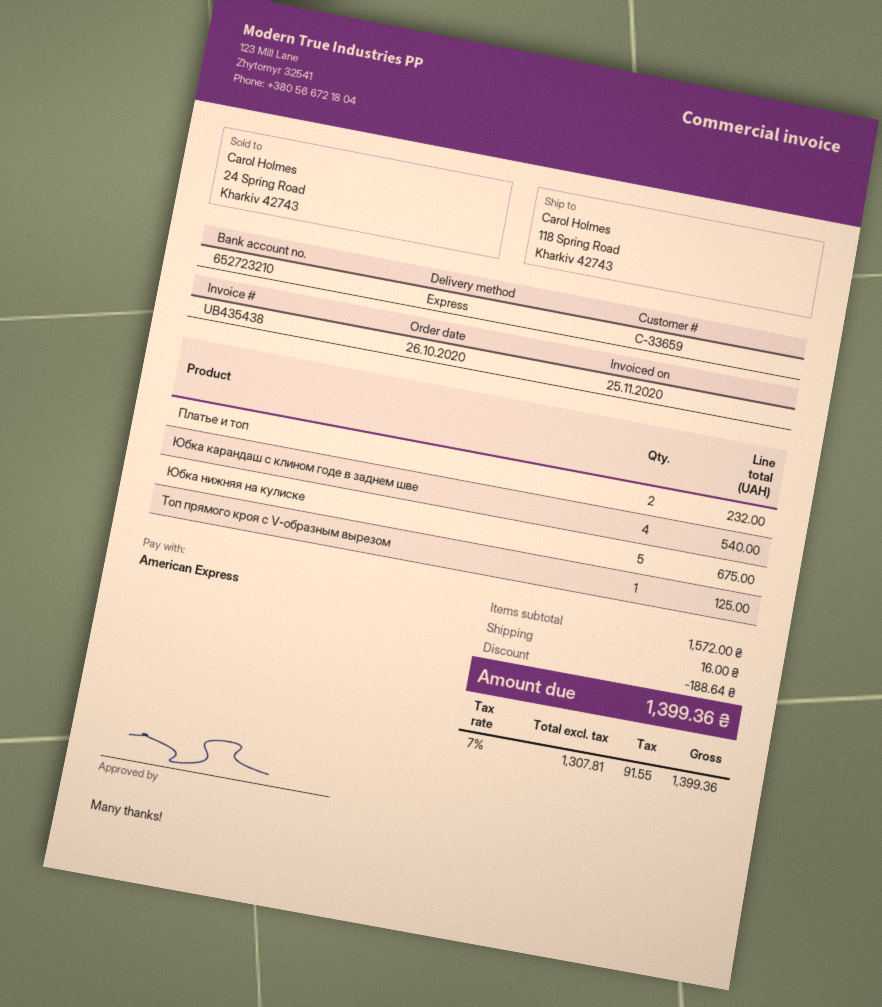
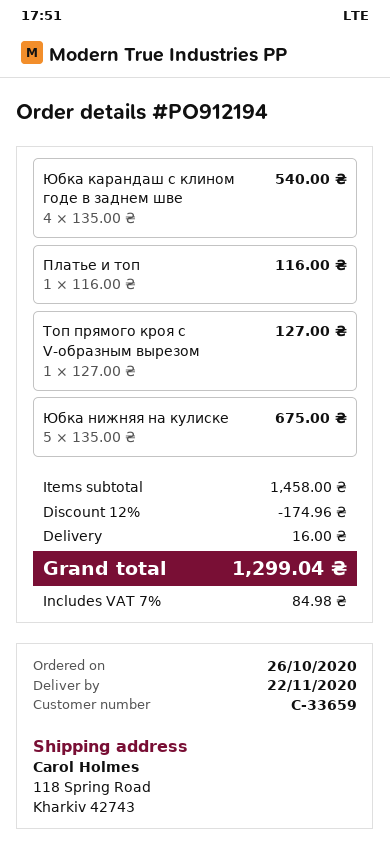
Платье и топ: 2 for 232.00 -> 1 for 116.00
Топ прямого кроя с V-образным вырезом: 1 for 125.00 -> 1 for 127.00
subtotal: 1572.00 -> 1458.00
discount: 188.64 -> 174.96
tax: 7% = 91.55 -> 7% = 84.98
total: 1399.36 -> 1299.04

